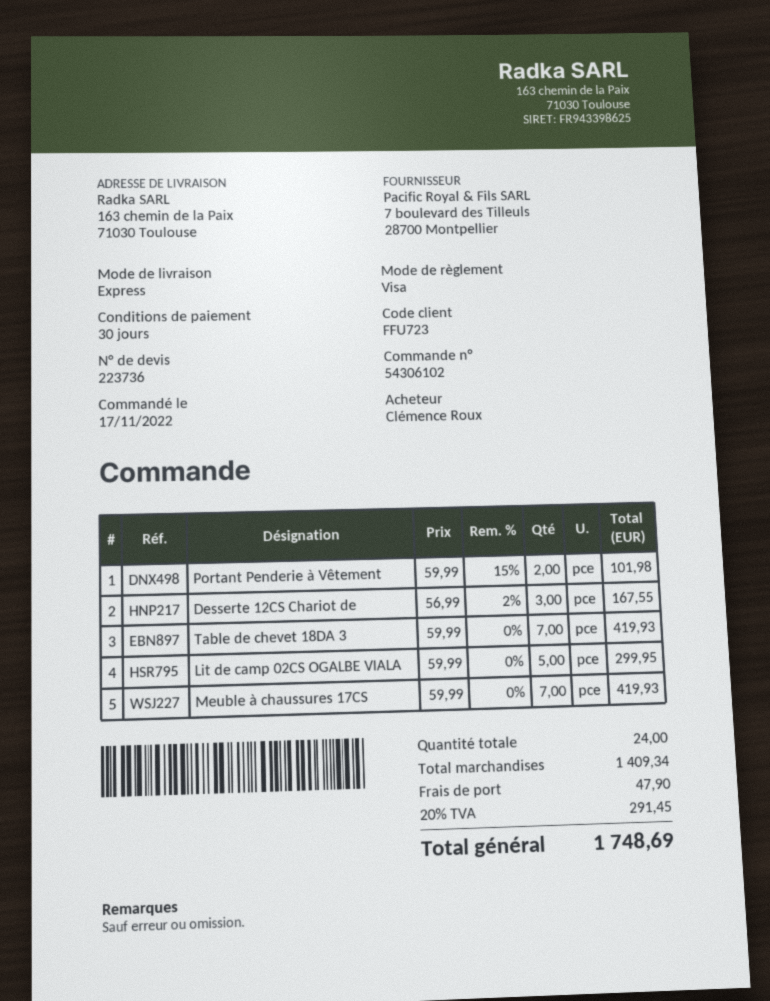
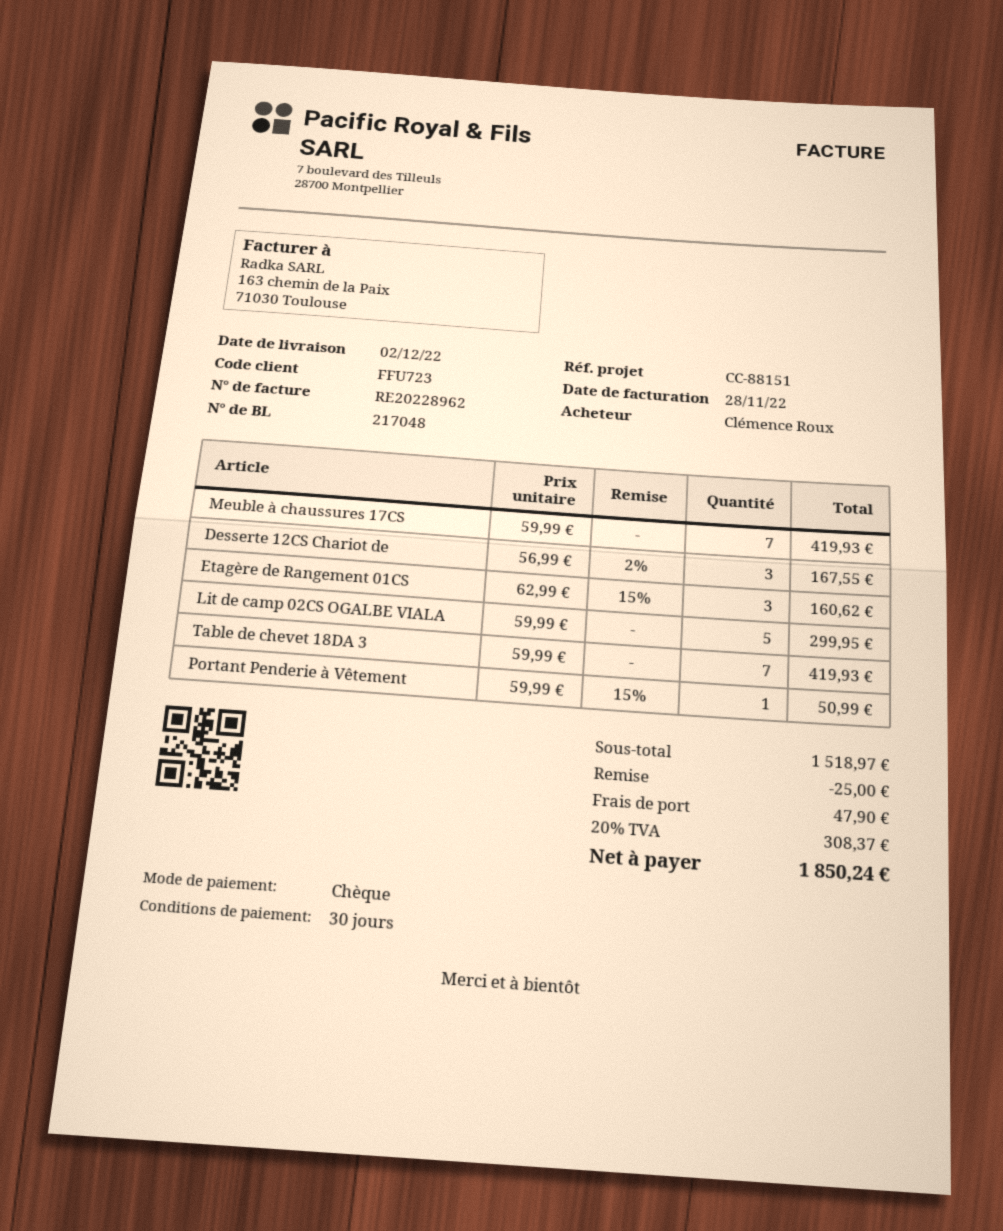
payment method: Visa -> cheque
Portant Penderie à Vêtement: 2 x 59.99 - 15% = 101.98 -> 1 x 59.99 - 15% = 50.99
Etagère de Rangement 01CS: none -> 3 x 62.99 - 15% = 160.62
subtotal: 1409.34 -> 1518.97
discount: none -> 25.00
tax: 20% = 291.45 -> 20% = 308.37
total: 1748.69 -> 1850.24

